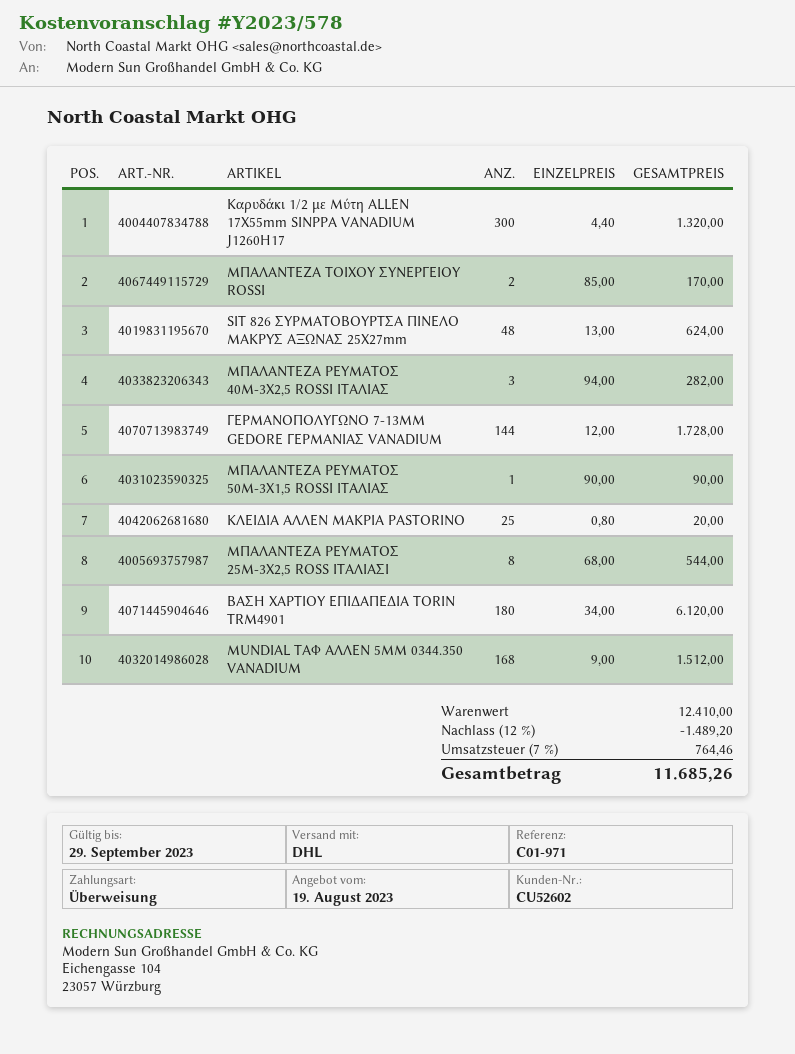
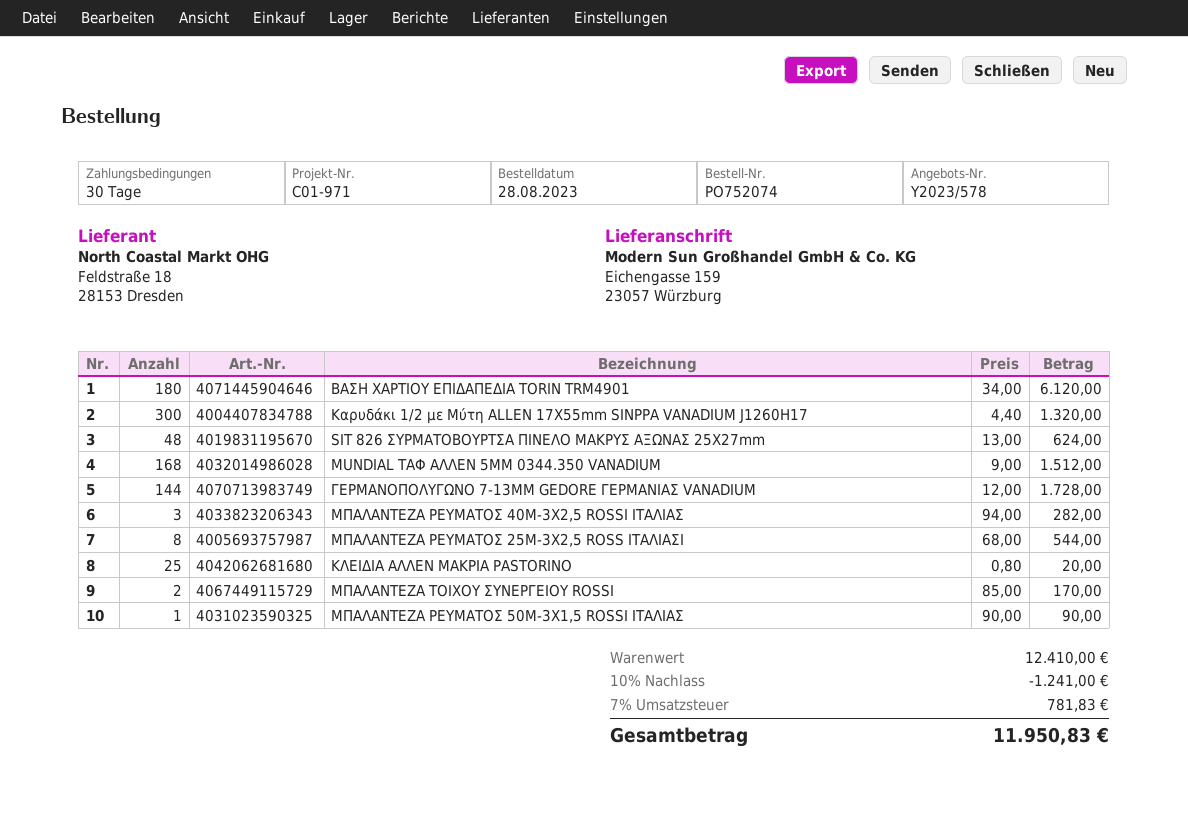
discount: 12% = 1489.20 -> 10% = 1241.00
tax: 7% = 764.46 -> 7% = 781.83
total: 11685.26 -> 11950.83

